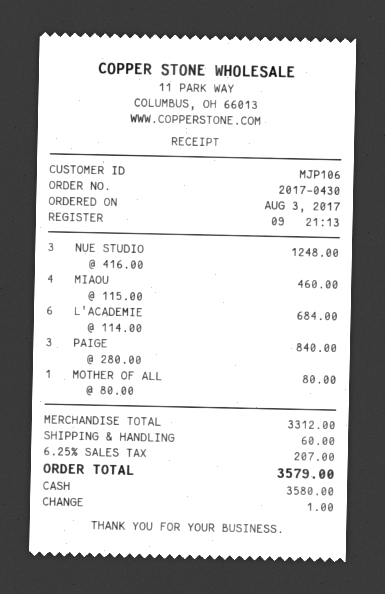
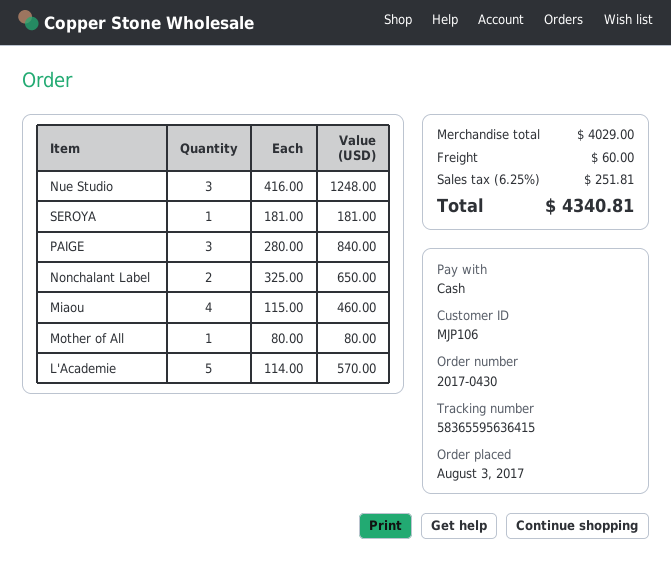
L'ACADEMIE: 6 x 114.00 = 684.00 -> 5 x 114.00 = 570.00
SEROYA: none -> 1 x 181.00 = 181.00
Nonchalant Label: none -> 2 x 325.00 = 650.00
subtotal: 3312.00 -> 4029.00
tax: 6.25% = 207.00 -> 6.25% = 251.81
total: 3579.00 -> 4340.81

